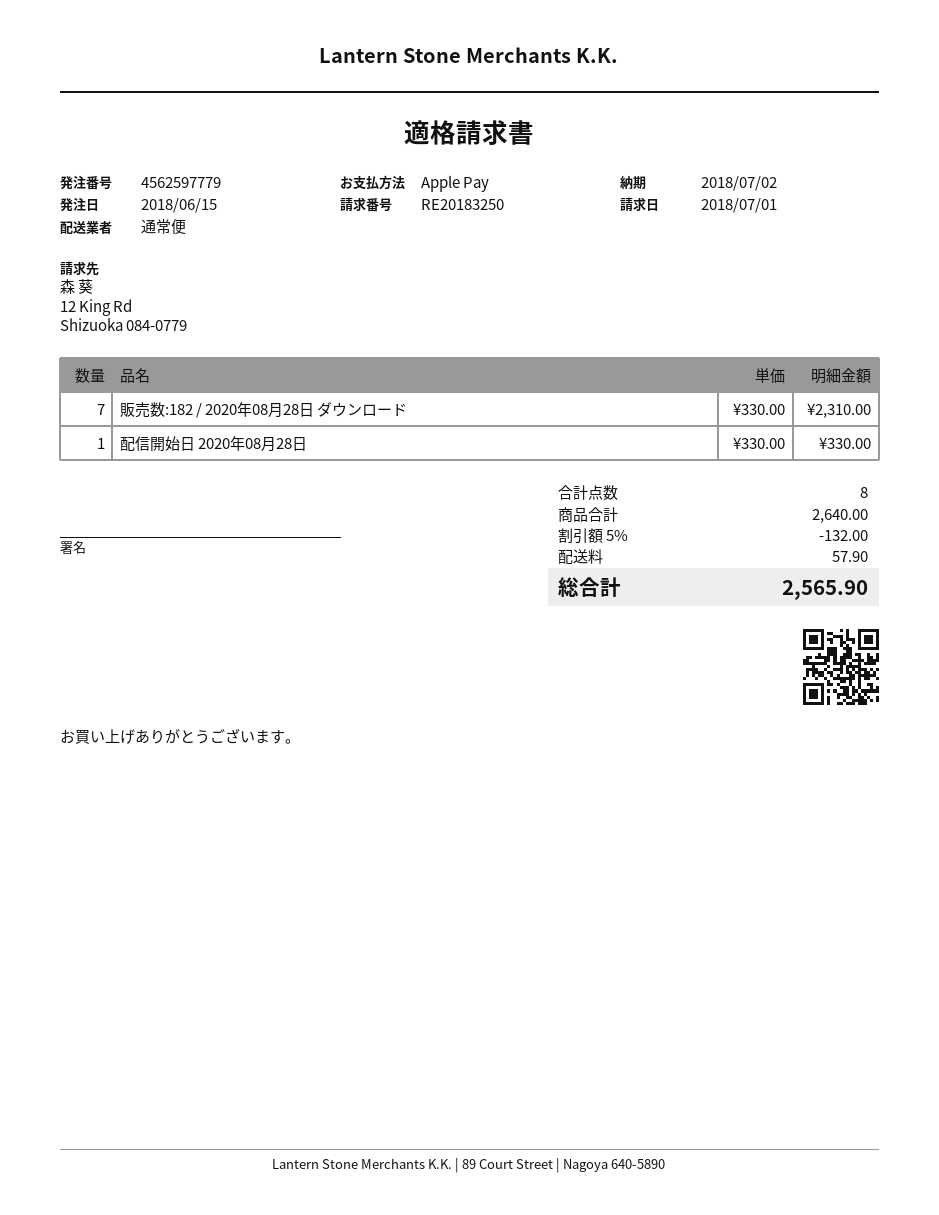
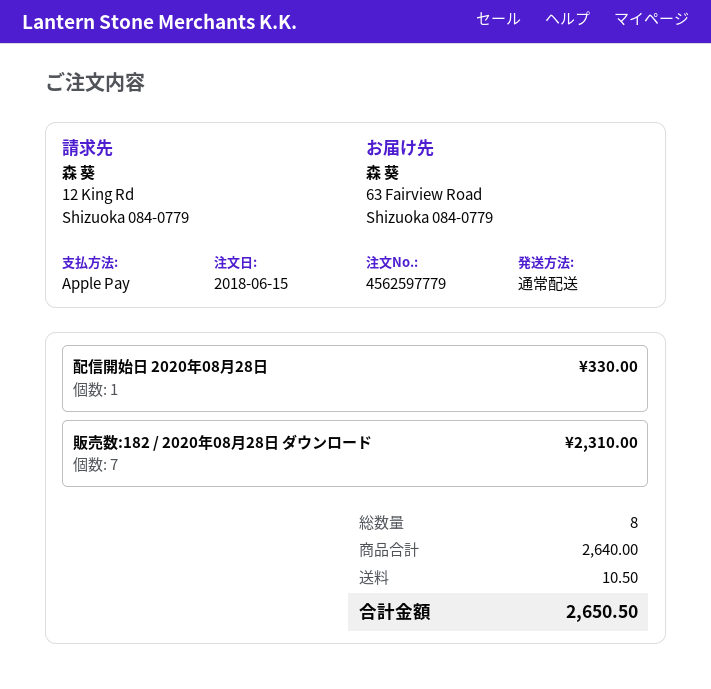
discount: 5% = 132.00 -> none
shipping: 57.90 -> 10.50
total: 2565.90 -> 2650.50

